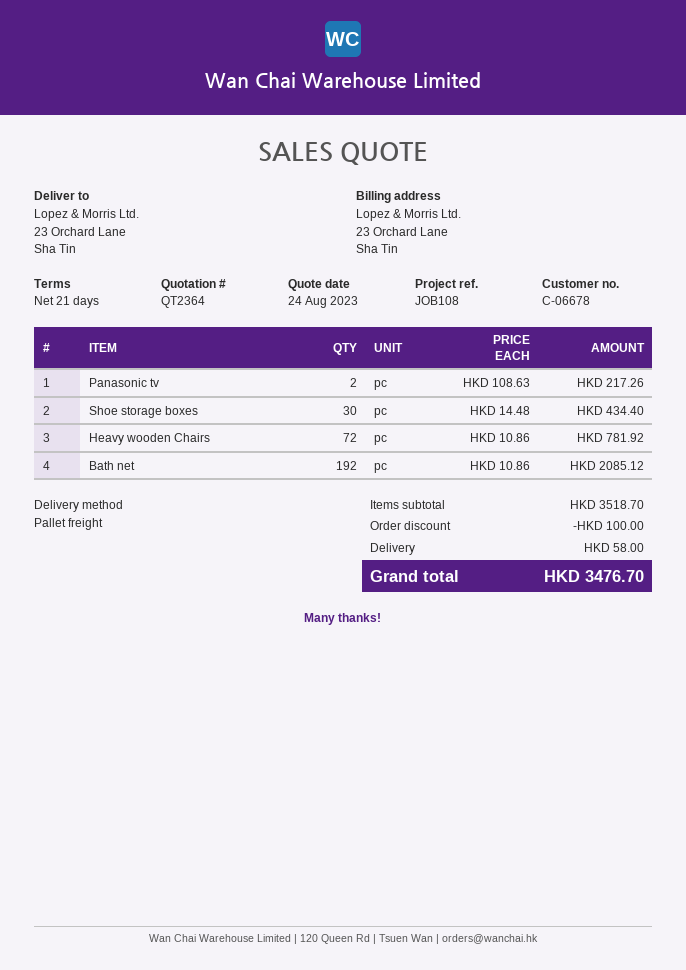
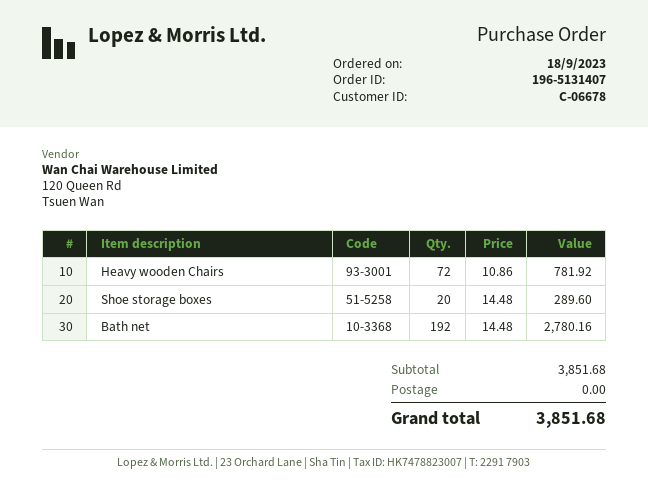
Panasonic tv: 2 x 108.63 = 217.26 -> none
Shoe storage boxes: 30 x 14.48 = 434.40 -> 20 x 14.48 = 289.60
Bath net: 192 x 10.86 = 2085.12 -> 192 x 14.48 = 2780.16
subtotal: 3518.70 -> 3851.68
discount: 100.00 -> none
shipping: 58.00 -> 0.00
total: 3476.70 -> 3851.68

